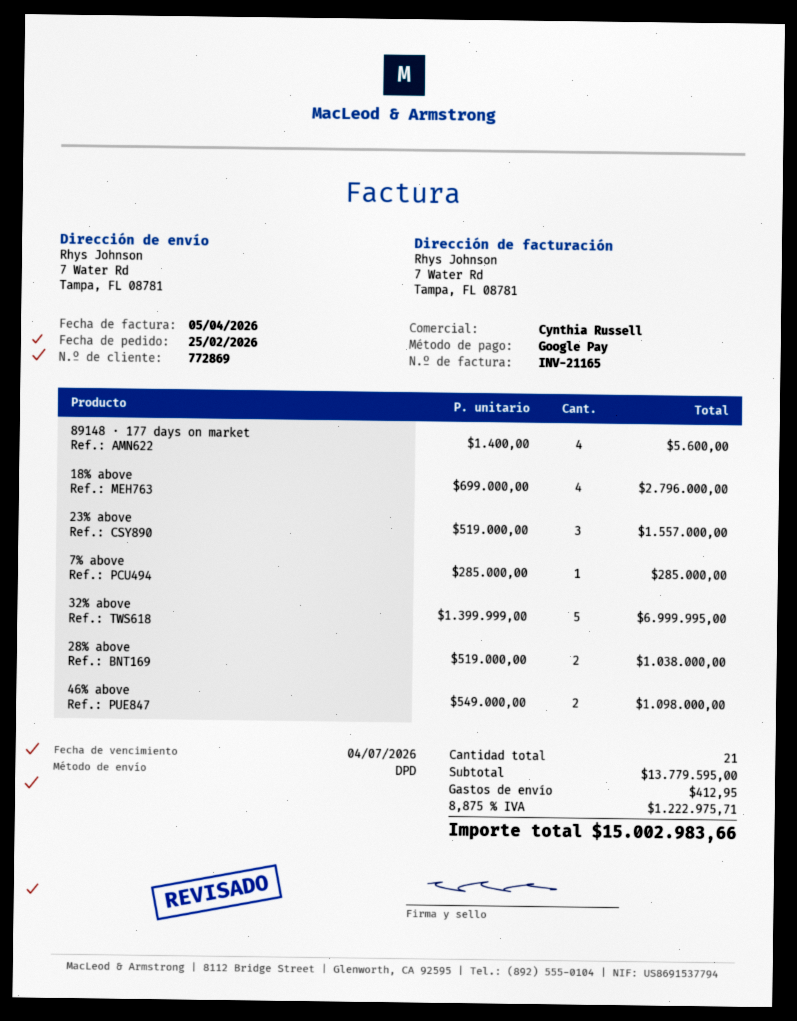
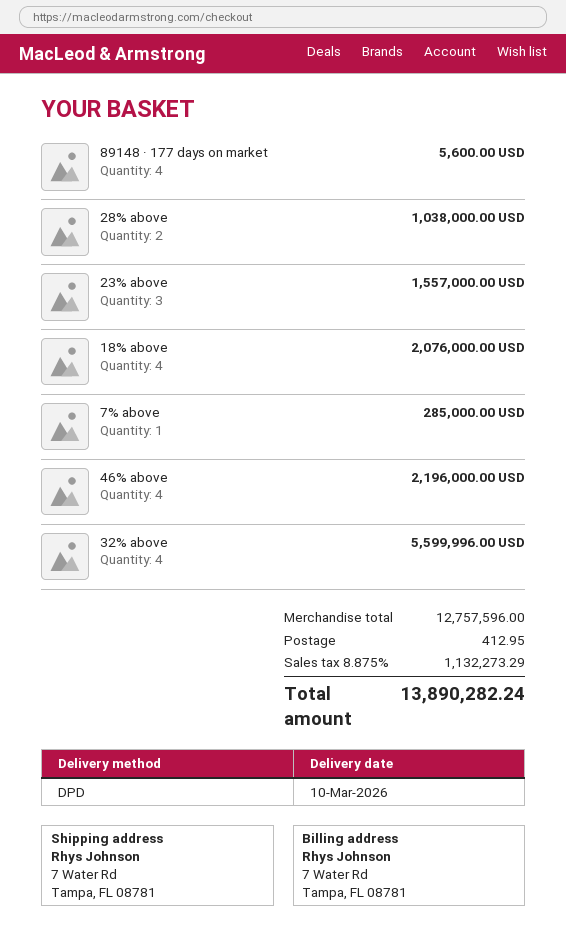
18% above: 4 for 2796000.00 -> 4 for 2076000.00
32% above: 5 for 6999995.00 -> 4 for 5599996.00
46% above: 2 for 1098000.00 -> 4 for 2196000.00
subtotal: 13779595.00 -> 12757596.00
tax: 8.875% = 1222975.71 -> 8.875% = 1132273.29
total: 15002983.66 -> 13890282.24

